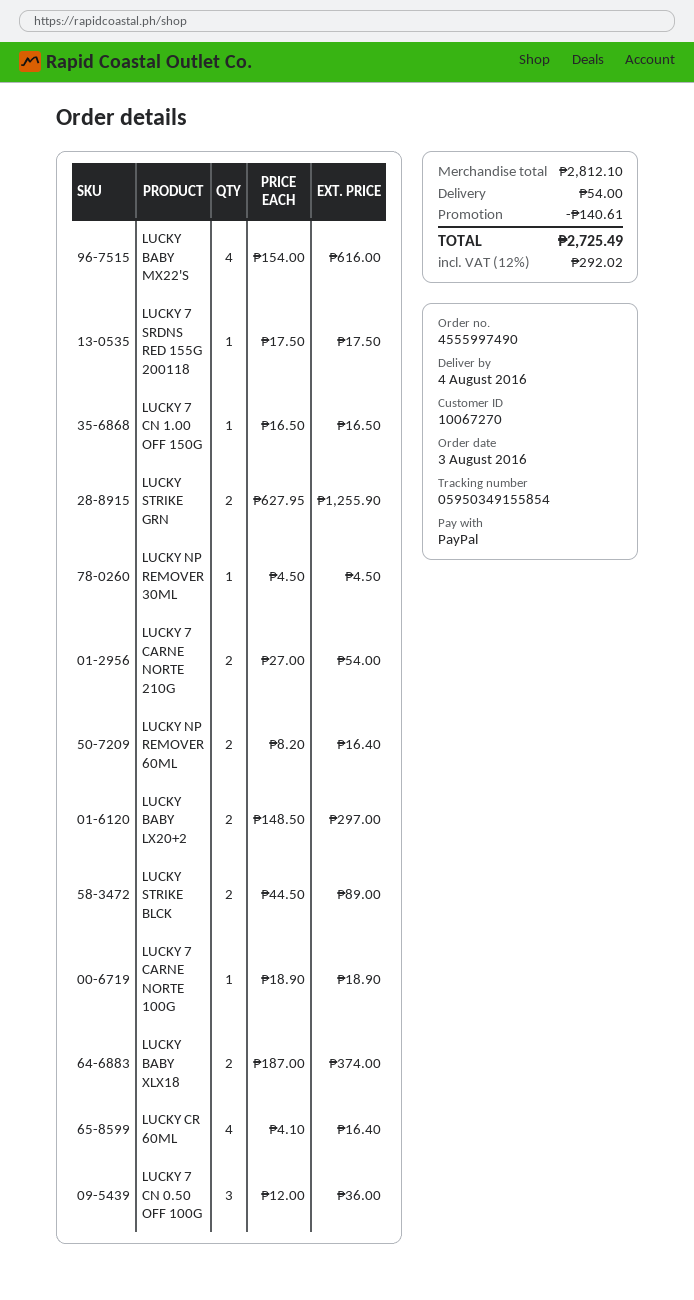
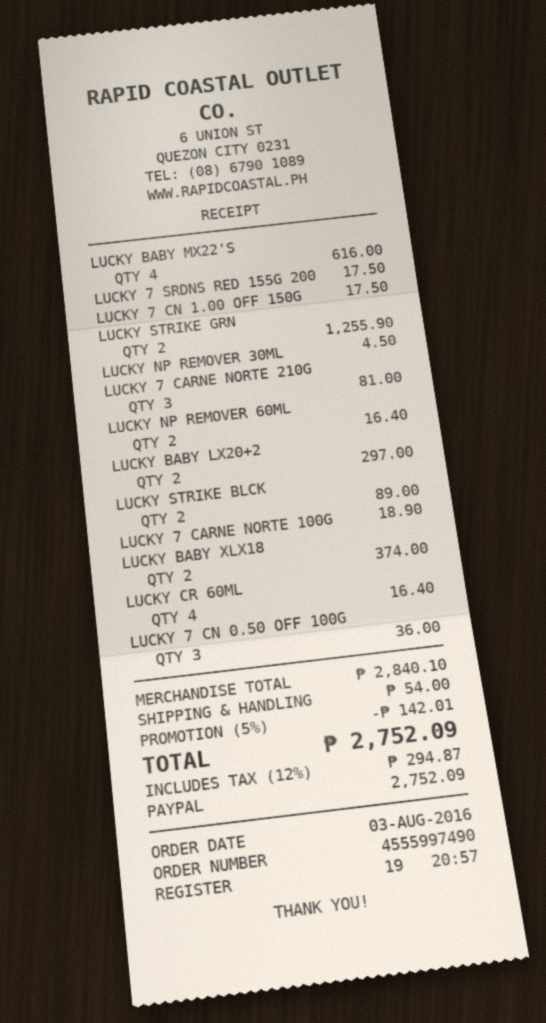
LUCKY 7 CN 1.00 OFF 150G: 1 for 16.50 -> 1 for 17.50
LUCKY 7 CARNE NORTE 210G: 2 for 54.00 -> 3 for 81.00
subtotal: 2812.10 -> 2840.10
discount: 140.61 -> 142.01
tax: 12% = 292.02 -> 12% = 294.87
total: 2725.49 -> 2752.09

